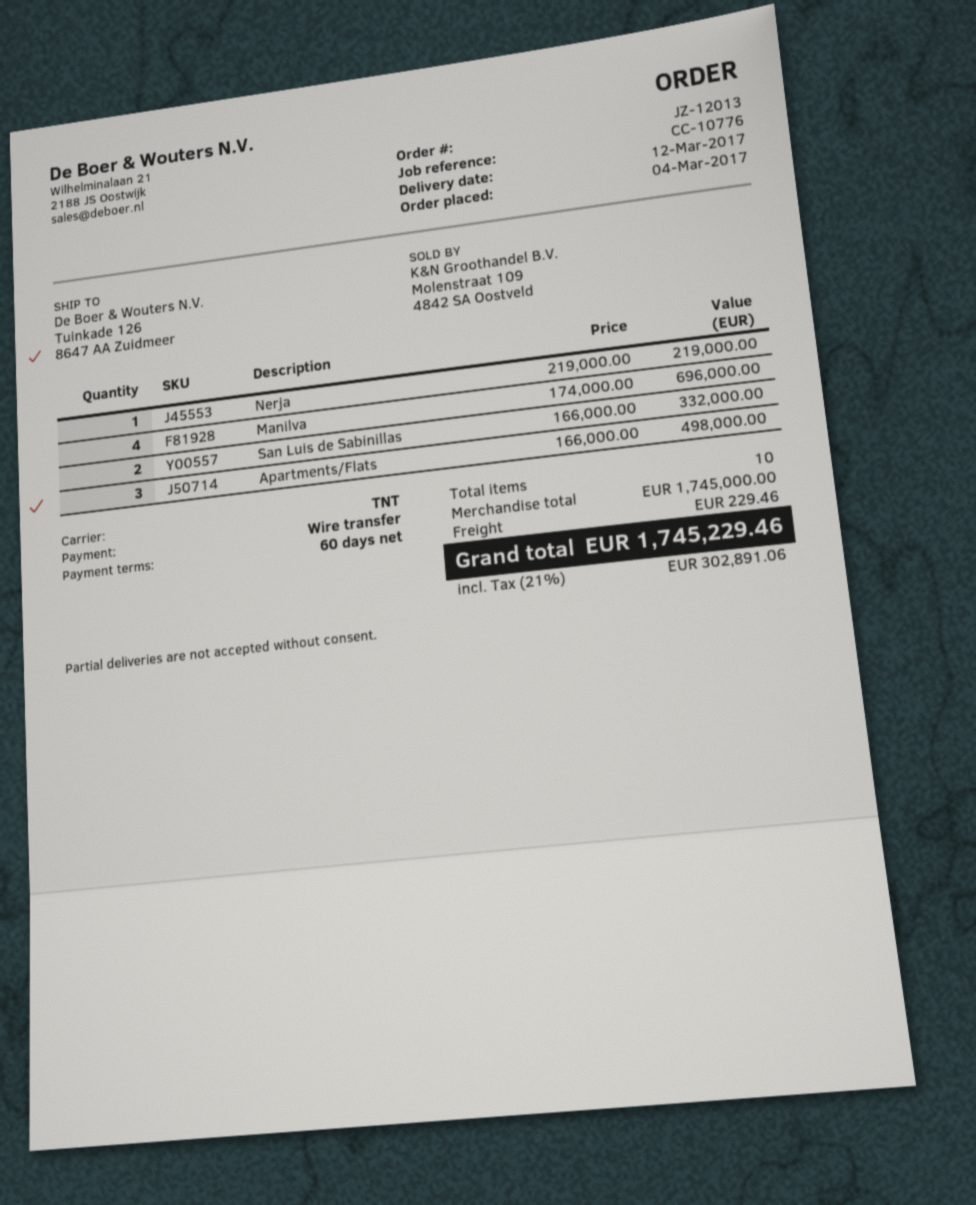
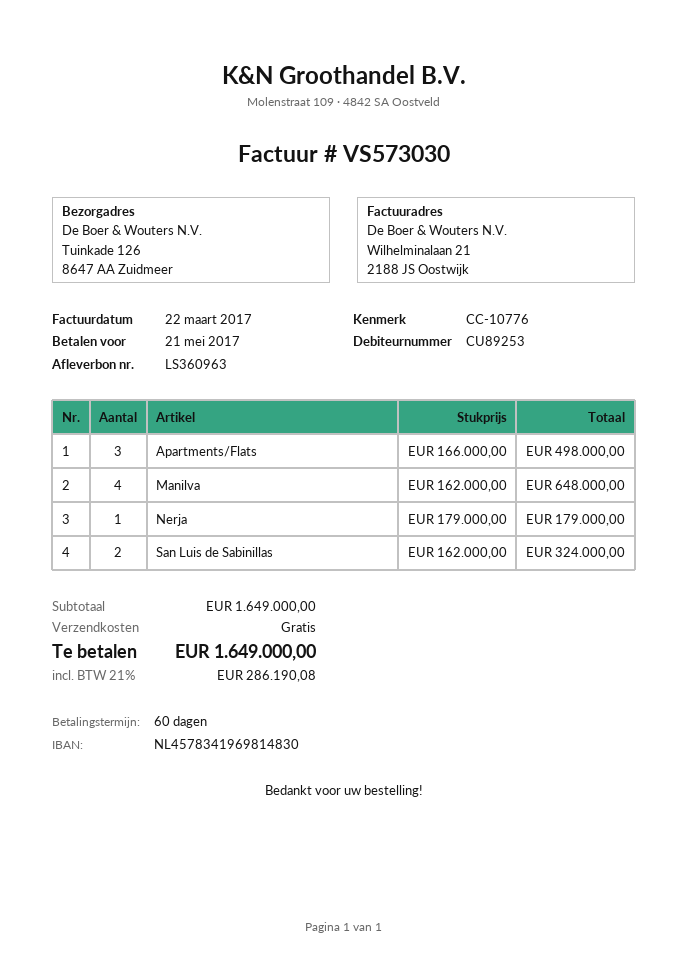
Nerja: 1 x 219000.00 = 219000.00 -> 1 x 179000.00 = 179000.00
Manilva: 4 x 174000.00 = 696000.00 -> 4 x 162000.00 = 648000.00
San Luis de Sabinillas: 2 x 166000.00 = 332000.00 -> 2 x 162000.00 = 324000.00
subtotal: 1745000.00 -> 1649000.00
shipping: 229.46 -> 0.00
tax: 21% = 302891.06 -> 21% = 286190.08
total: 1745229.46 -> 1649000.00

